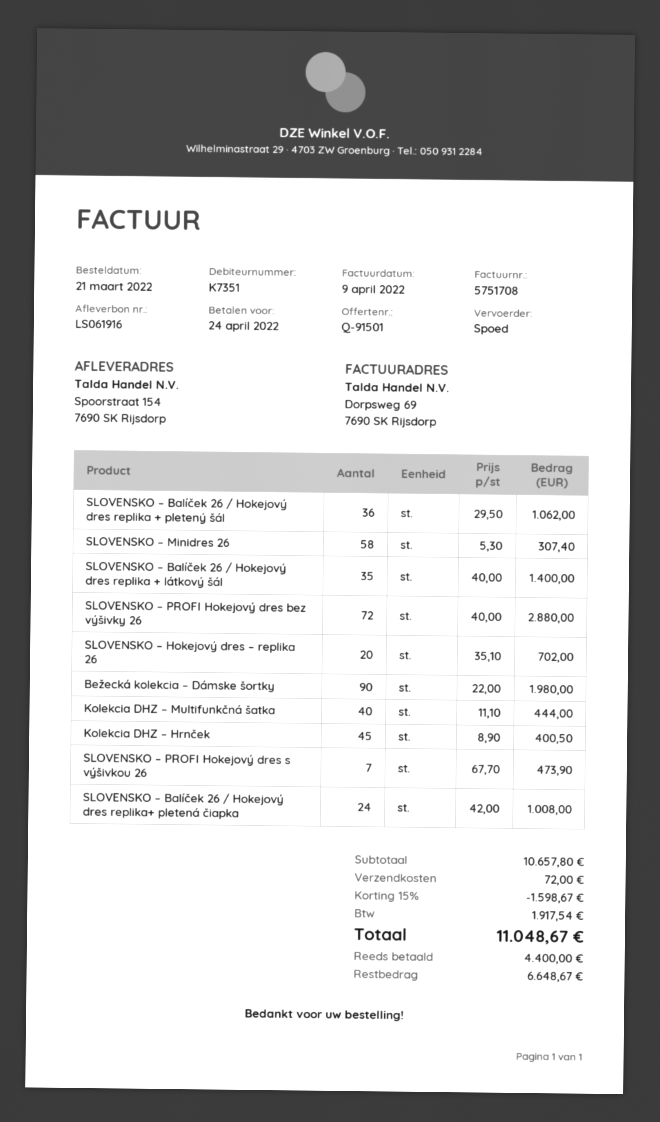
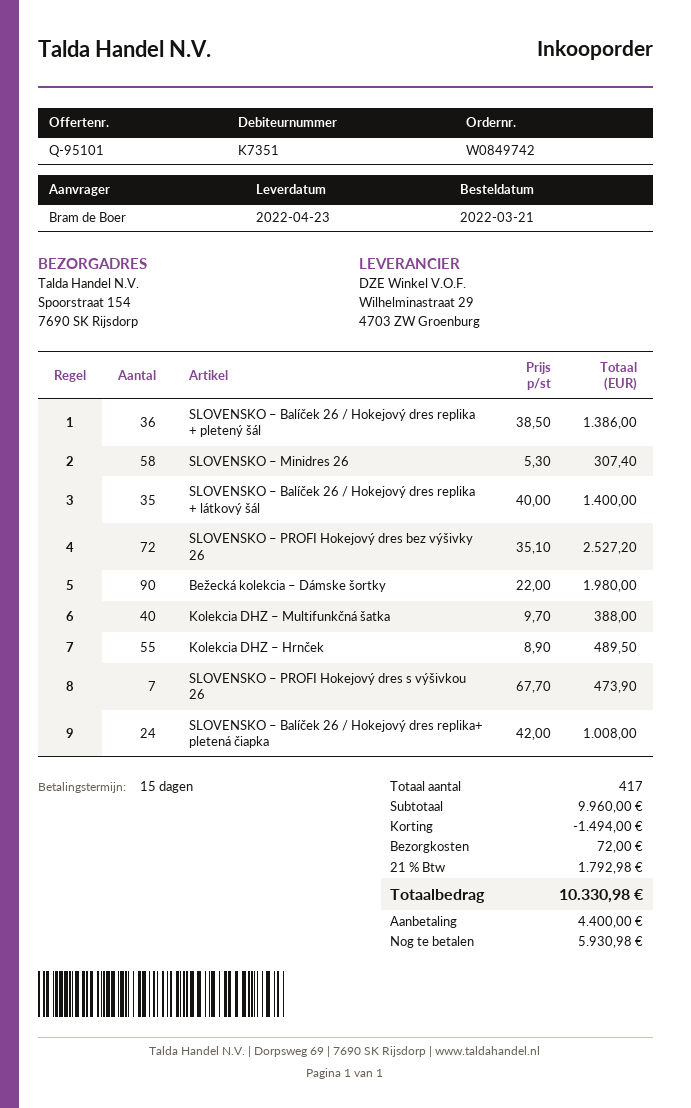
quote number: Q-91501 -> Q-95101
SLOVENSKO – Balíček 26 / Hokejový dres replika + pletený šál: 36 x 29.50 = 1062.00 -> 36 x 38.50 = 1386.00
SLOVENSKO – PROFI Hokejový dres bez výšivky 26: 72 x 40.00 = 2880.00 -> 72 x 35.10 = 2527.20
SLOVENSKO – Hokejový dres – replika 26: 20 x 35.10 = 702.00 -> none
Kolekcia DHZ – Multifunkčná šatka: 40 x 11.10 = 444.00 -> 40 x 9.70 = 388.00
Kolekcia DHZ – Hrnček: 45 x 8.90 = 400.50 -> 55 x 8.90 = 489.50
subtotal: 10657.80 -> 9960.00
discount: 1598.67 -> 1494.00
tax: 1917.54 -> 1792.98
total: 11048.67 -> 10330.98
balance: 6648.67 -> 5930.98

